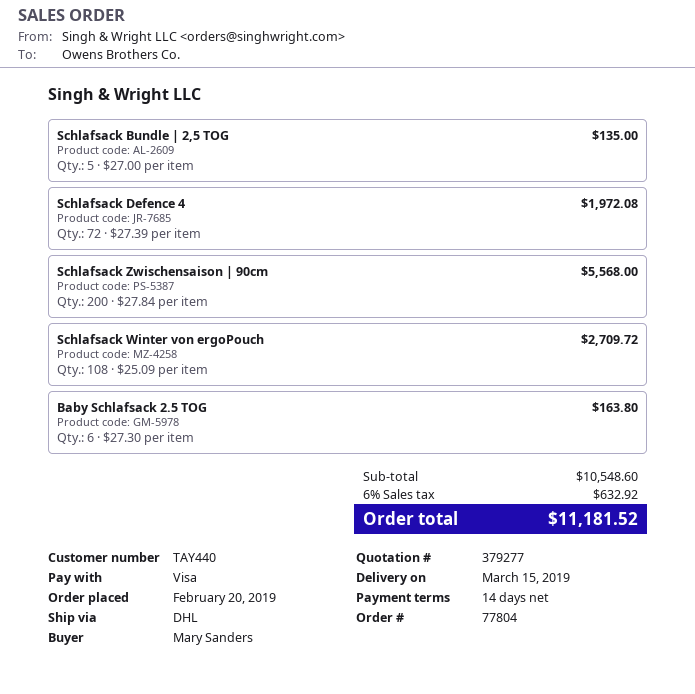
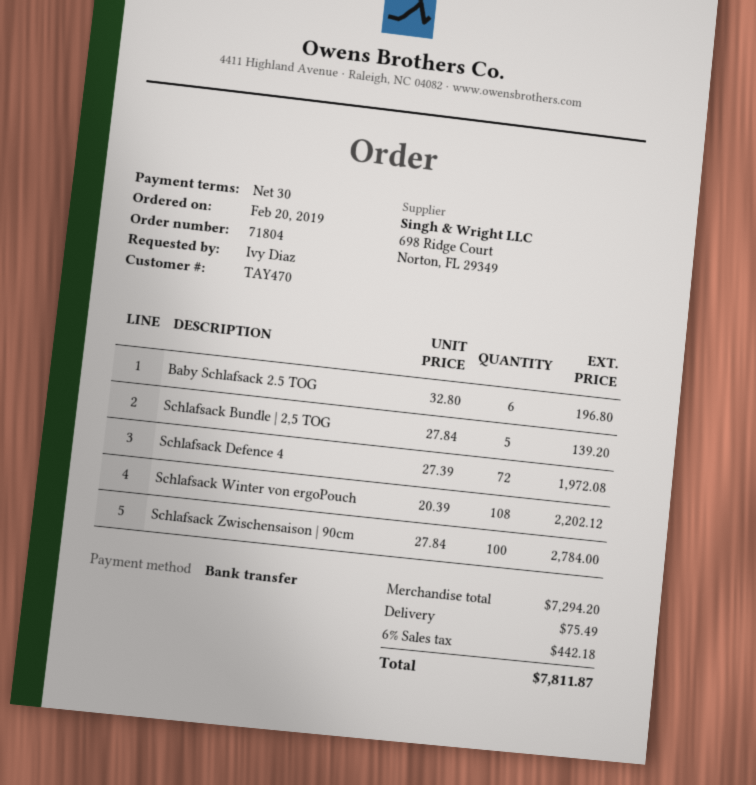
order number: 77804 -> 71804
payment terms: 14 days -> 30 days
customer number: TAY440 -> TAY470
ordered by: Mary Sanders -> Ivy Diaz
payment method: Visa -> bank transfer
Schlafsack Bundle | 2,5 TOG: 5 x 27.00 = 135.00 -> 5 x 27.84 = 139.20
Schlafsack Zwischensaison | 90cm: 200 x 27.84 = 5568.00 -> 100 x 27.84 = 2784.00
Schlafsack Winter von ergoPouch: 108 x 25.09 = 2709.72 -> 108 x 20.39 = 2202.12
Baby Schlafsack 2.5 TOG: 6 x 27.30 = 163.80 -> 6 x 32.80 = 196.80
subtotal: 10548.60 -> 7294.20
shipping: none -> 75.49
tax: 6% = 632.92 -> 6% = 442.18
total: 11181.52 -> 7811.87

